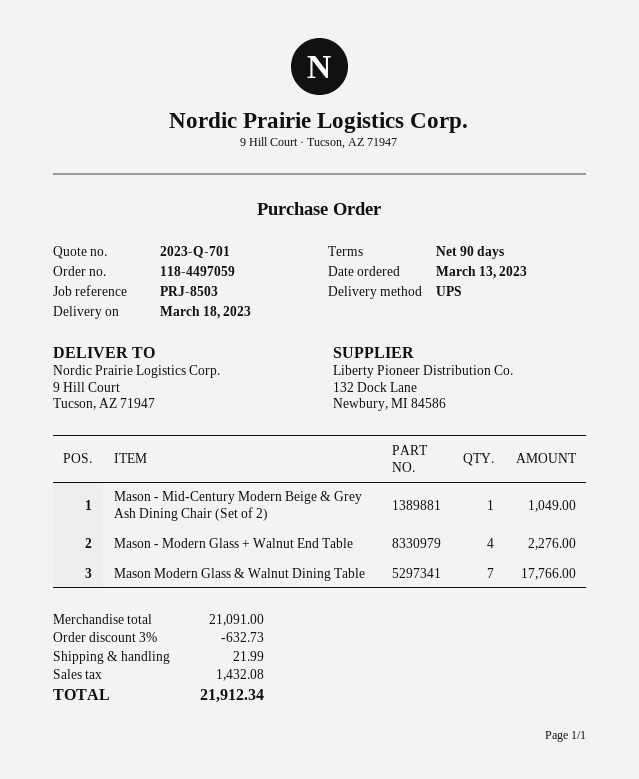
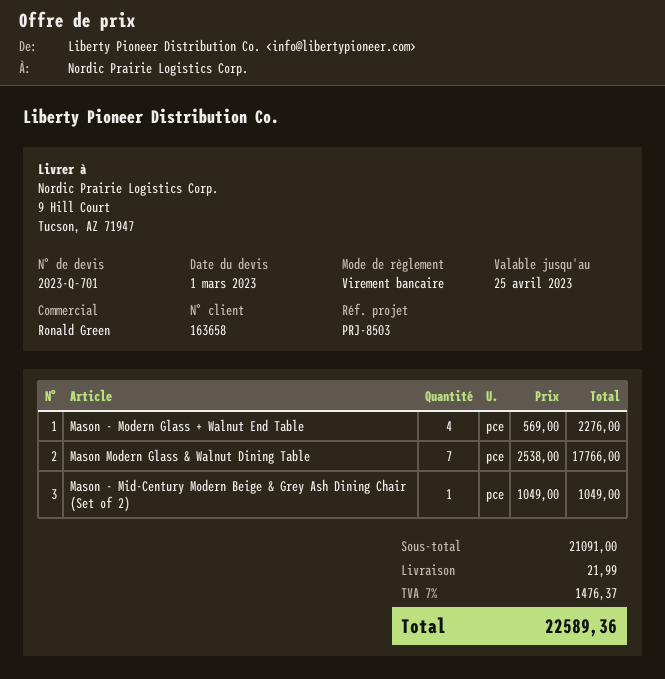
discount: 3% = 632.73 -> none
tax: 1432.08 -> 1476.37
total: 21912.34 -> 22589.36

